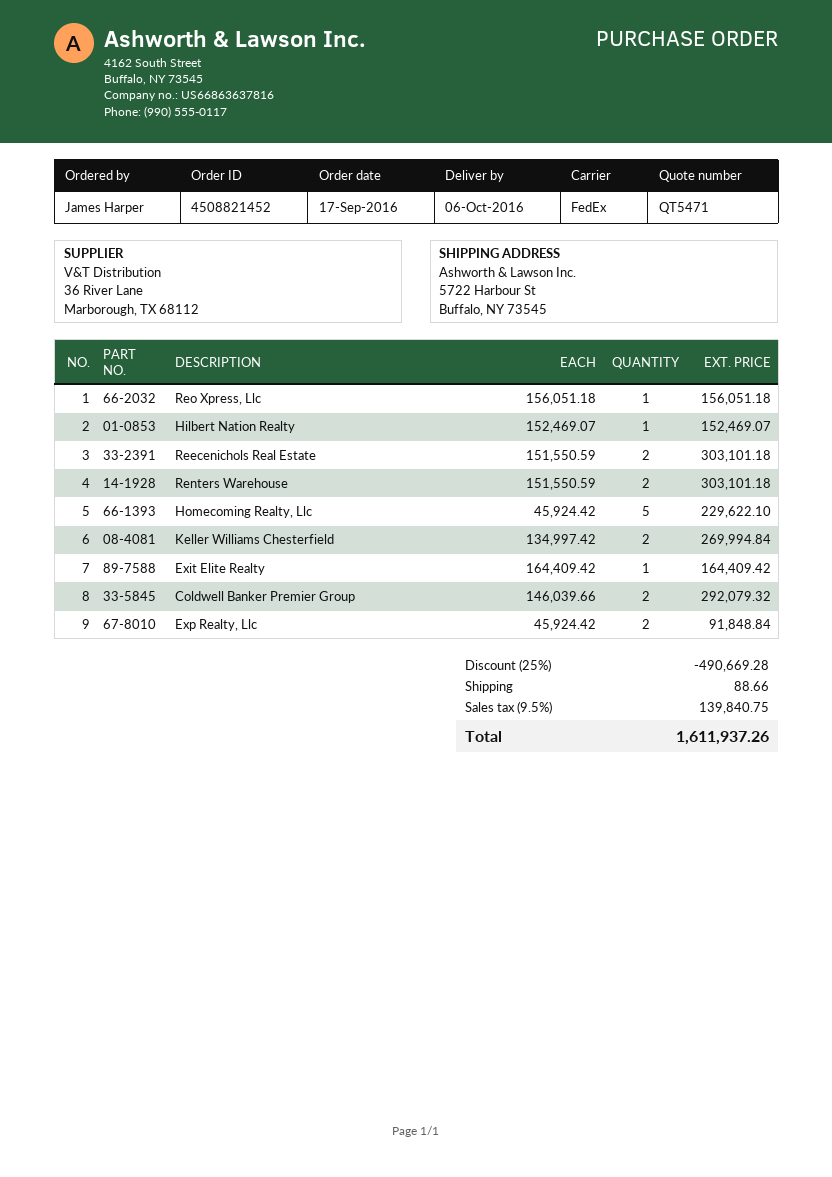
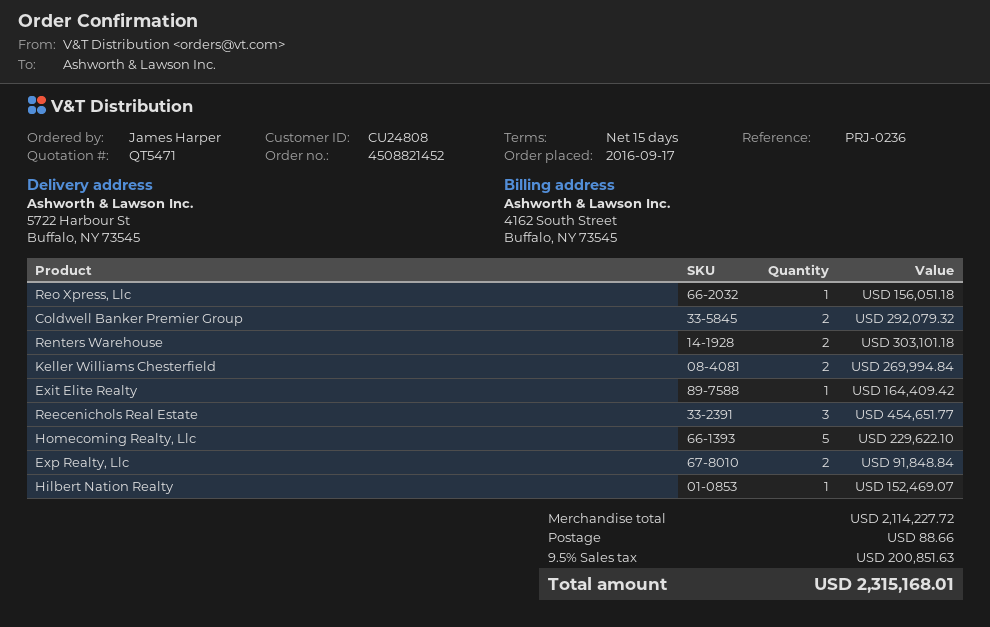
Reecenichols Real Estate: 2 for 303101.18 -> 3 for 454651.77
discount: 25% = 490669.28 -> none
tax: 9.5% = 139840.75 -> 9.5% = 200851.63
total: 1611937.26 -> 2315168.01

